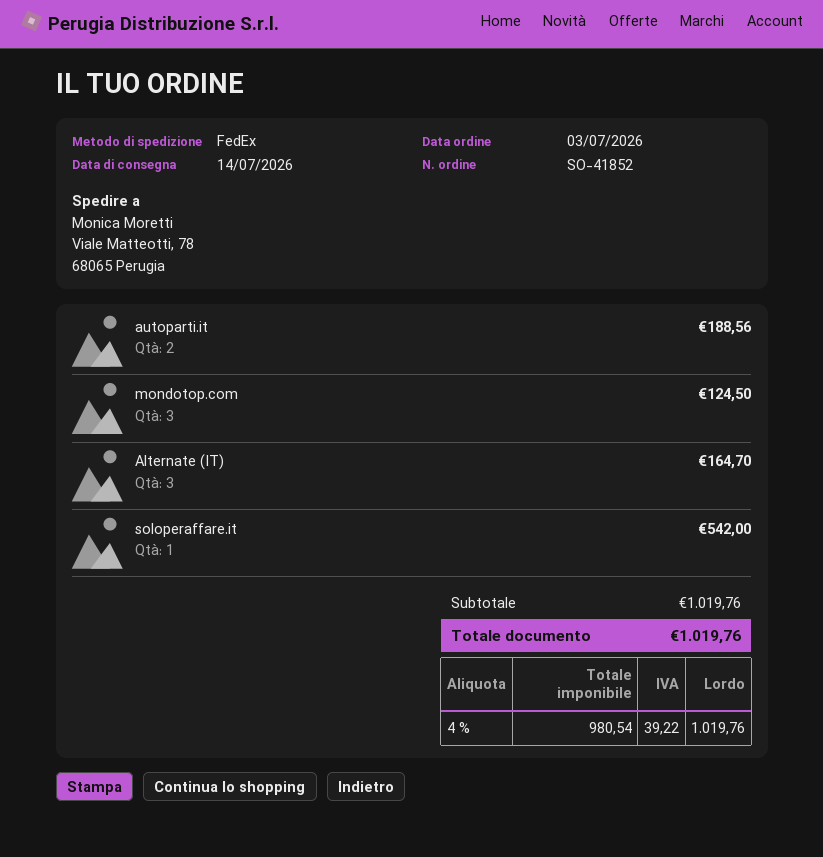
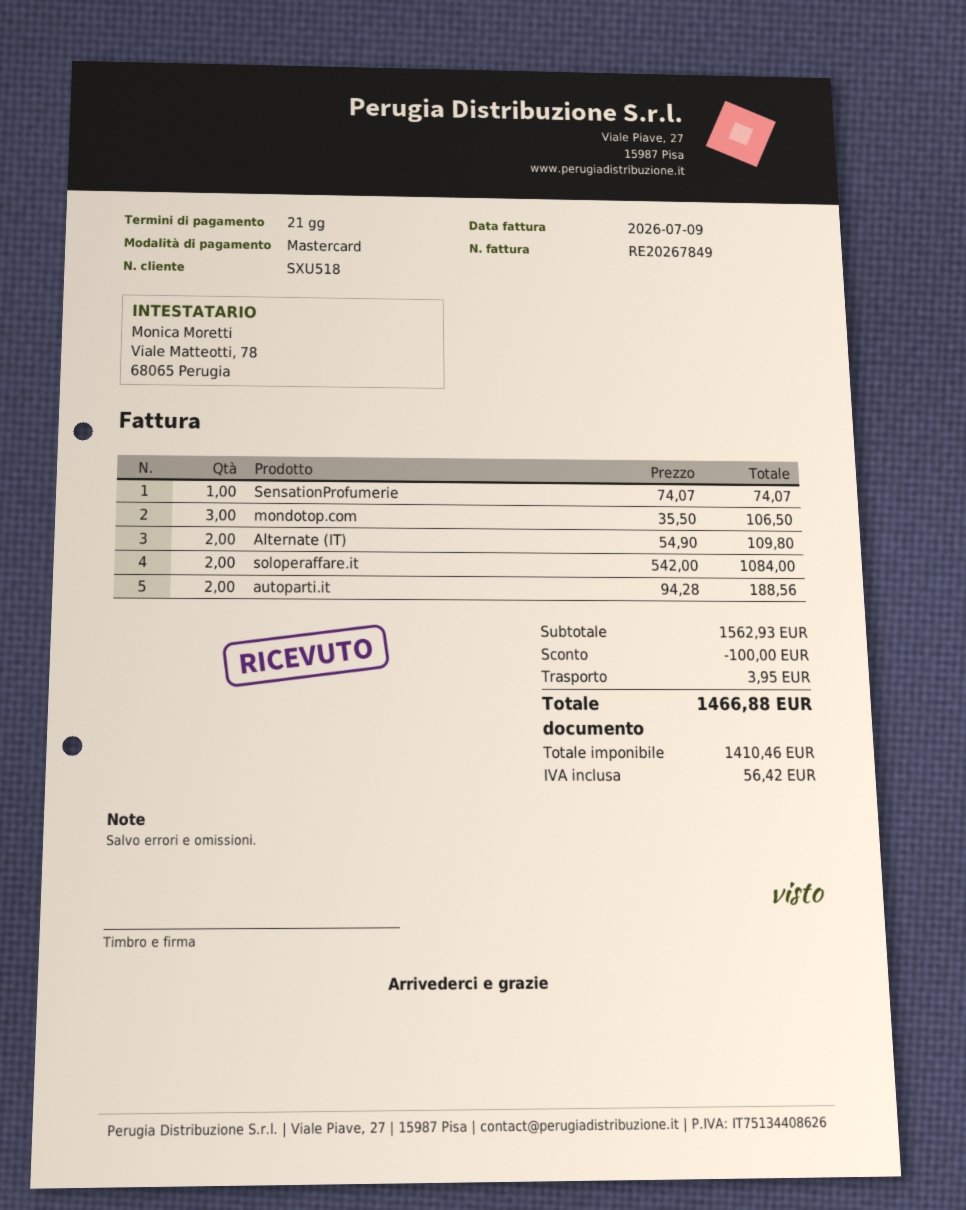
mondotop.com: 3 for 124.50 -> 3 for 106.50
Alternate (IT): 3 for 164.70 -> 2 for 109.80
soloperaffare.it: 1 for 542.00 -> 2 for 1084.00
SensationProfumerie: none -> 1 for 74.07
subtotal: 1019.76 -> 1562.93
discount: none -> 100.00
shipping: none -> 3.95
net: 980.54 -> 1410.46
tax: 39.22 -> 56.42
total: 1019.76 -> 1466.88

